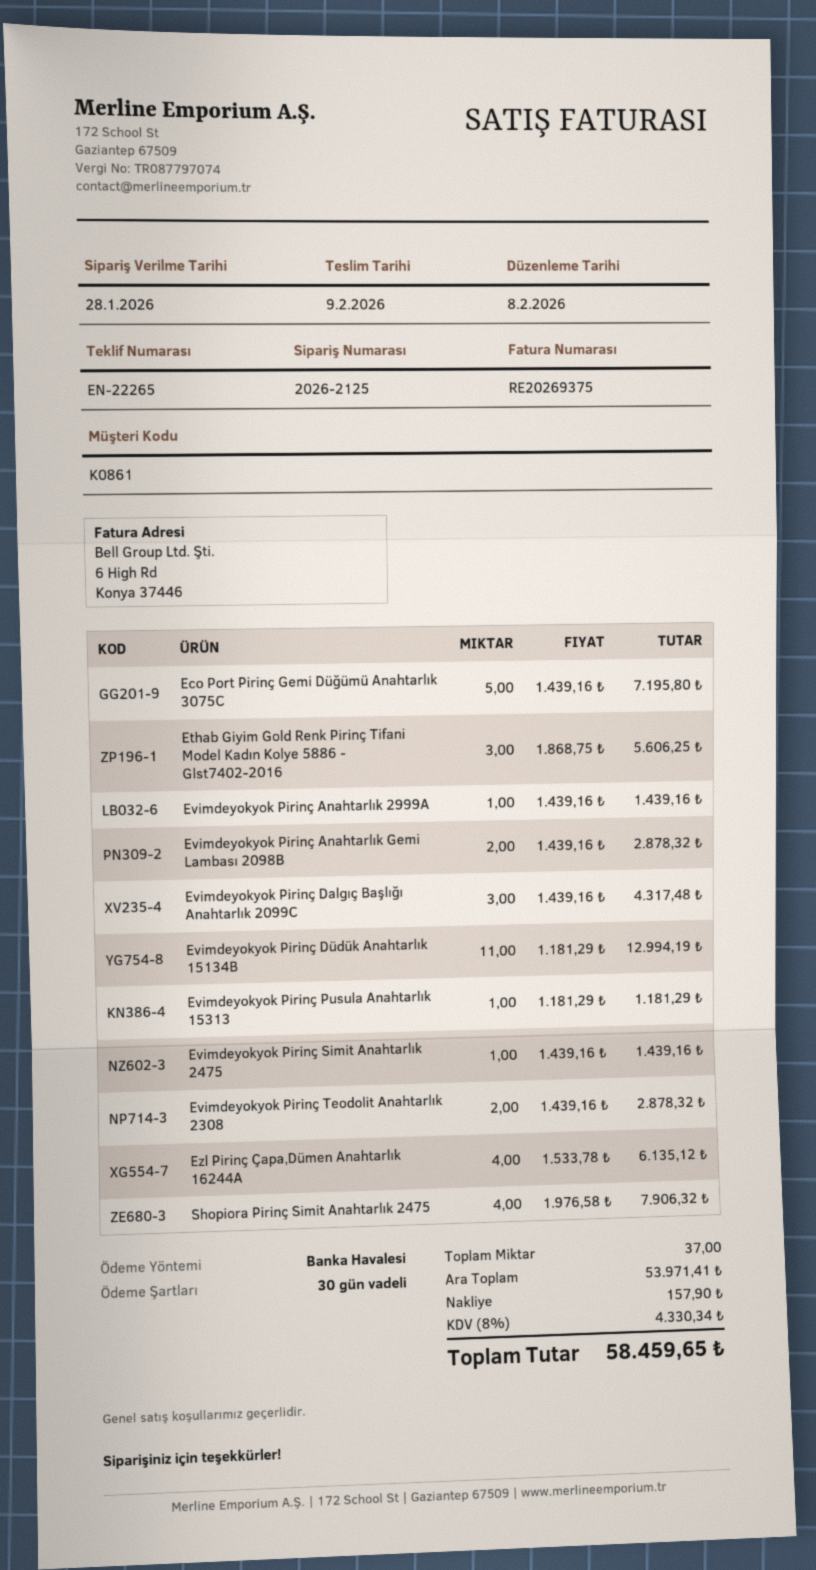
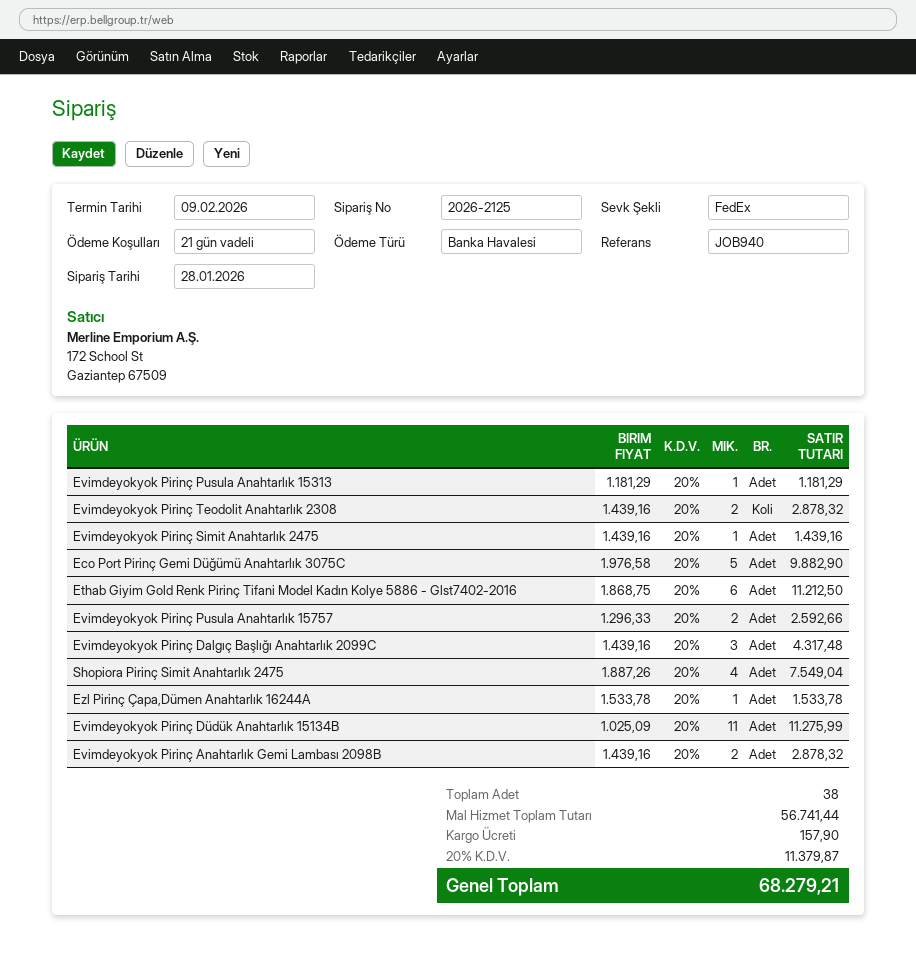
payment terms: 30 days -> 21 days
Eco Port Pirinç Gemi Düğümü Anahtarlık 3075C: 5 x 1439.16 = 7195.80 -> 5 x 1976.58 = 9882.90
Ethab Giyim Gold Renk Pirinç Tifani Model Kadın Kolye 5886 - Glst7402-2016: 3 x 1868.75 = 5606.25 -> 6 x 1868.75 = 11212.50
Evimdeyokyok Pirinç Anahtarlık 2999A: 1 x 1439.16 = 1439.16 -> none
Evimdeyokyok Pirinç Düdük Anahtarlık 15134B: 11 x 1181.29 = 12994.19 -> 11 x 1025.09 = 11275.99
Ezl Pirinç Çapa,Dümen Anahtarlık 16244A: 4 x 1533.78 = 6135.12 -> 1 x 1533.78 = 1533.78
Shopiora Pirinç Simit Anahtarlık 2475: 4 x 1976.58 = 7906.32 -> 4 x 1887.26 = 7549.04
Evimdeyokyok Pirinç Pusula Anahtarlık 15757: none -> 2 x 1296.33 = 2592.66
total quantity: 37 -> 38
subtotal: 53971.41 -> 56741.44
tax: 8% = 4330.34 -> 20% = 11379.87
total: 58459.65 -> 68279.21

